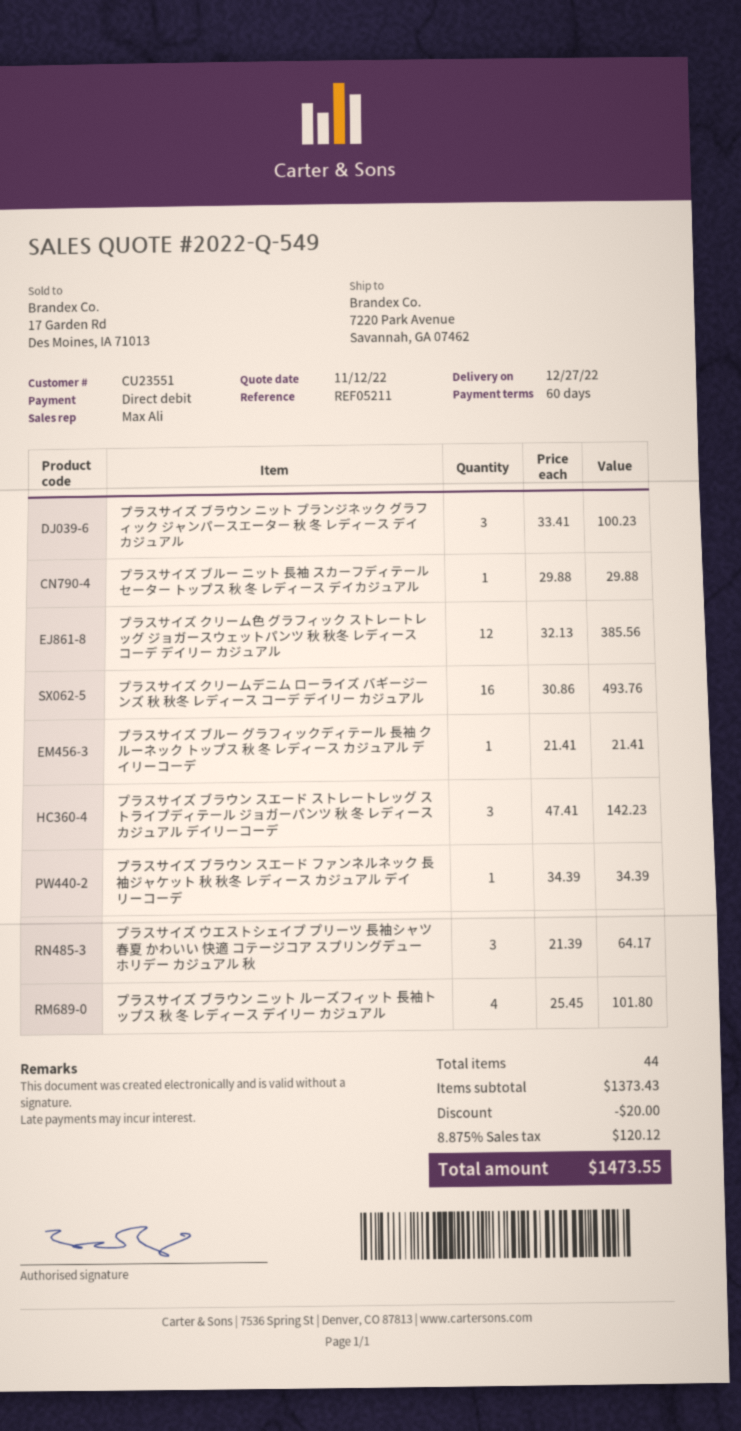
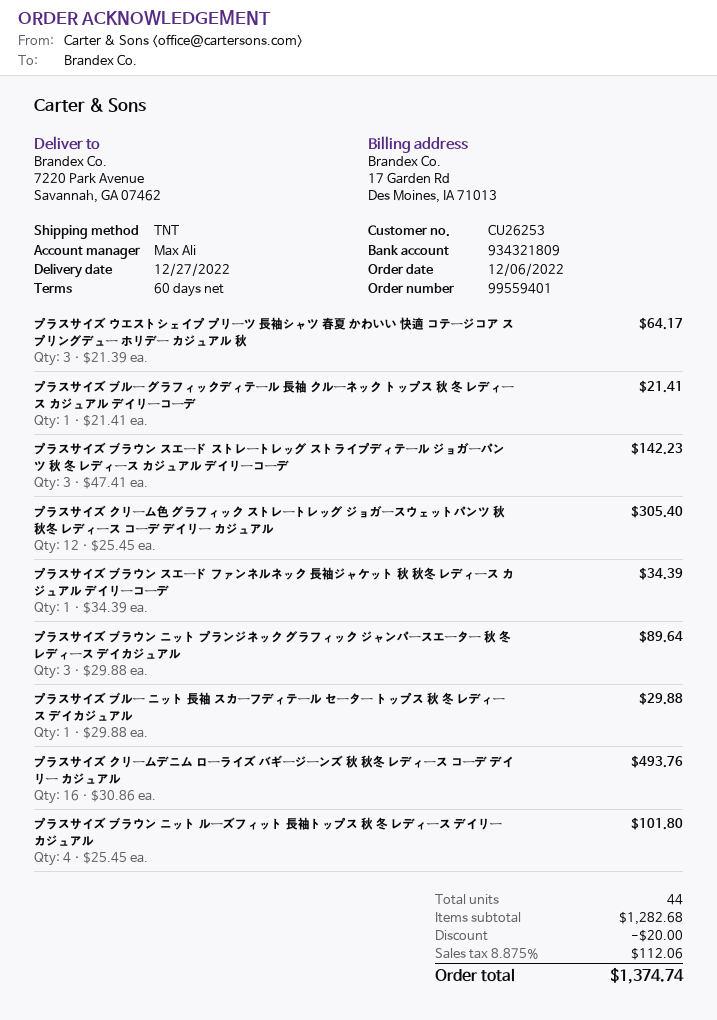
customer number: CU23551 -> CU26253
プラスサイズ ブラウン ニット プランジネック グラフィック ジャンパースエーター 秋 冬 レディース デイカジュアル: 3 x 33.41 = 100.23 -> 3 x 29.88 = 89.64
プラスサイズ クリーム色 グラフィック ストレートレッグ ジョガースウェットパンツ 秋 秋冬 レディース コーデ デイリー カジュアル: 12 x 32.13 = 385.56 -> 12 x 25.45 = 305.40
subtotal: 1373.43 -> 1282.68
tax: 8.875% = 120.12 -> 8.875% = 112.06
total: 1473.55 -> 1374.74

